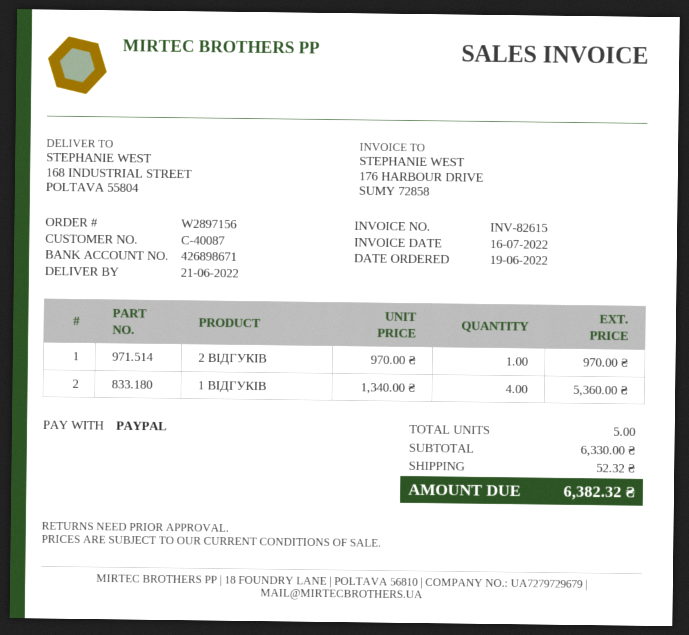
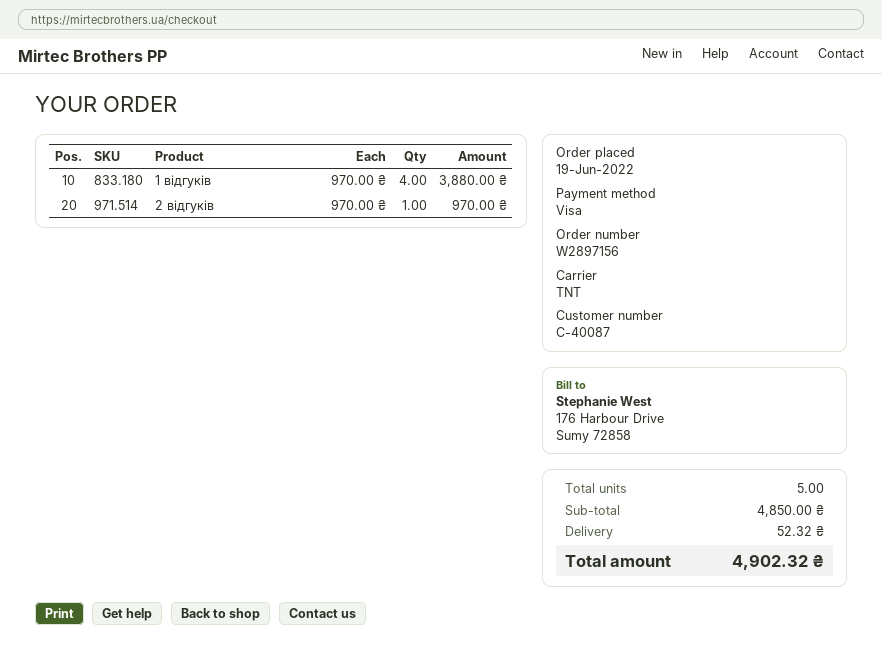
payment method: PayPal -> Visa
1 ВІДГУКІВ: 4 x 1340.00 = 5360.00 -> 4 x 970.00 = 3880.00
subtotal: 6330.00 -> 4850.00
total: 6382.32 -> 4902.32

